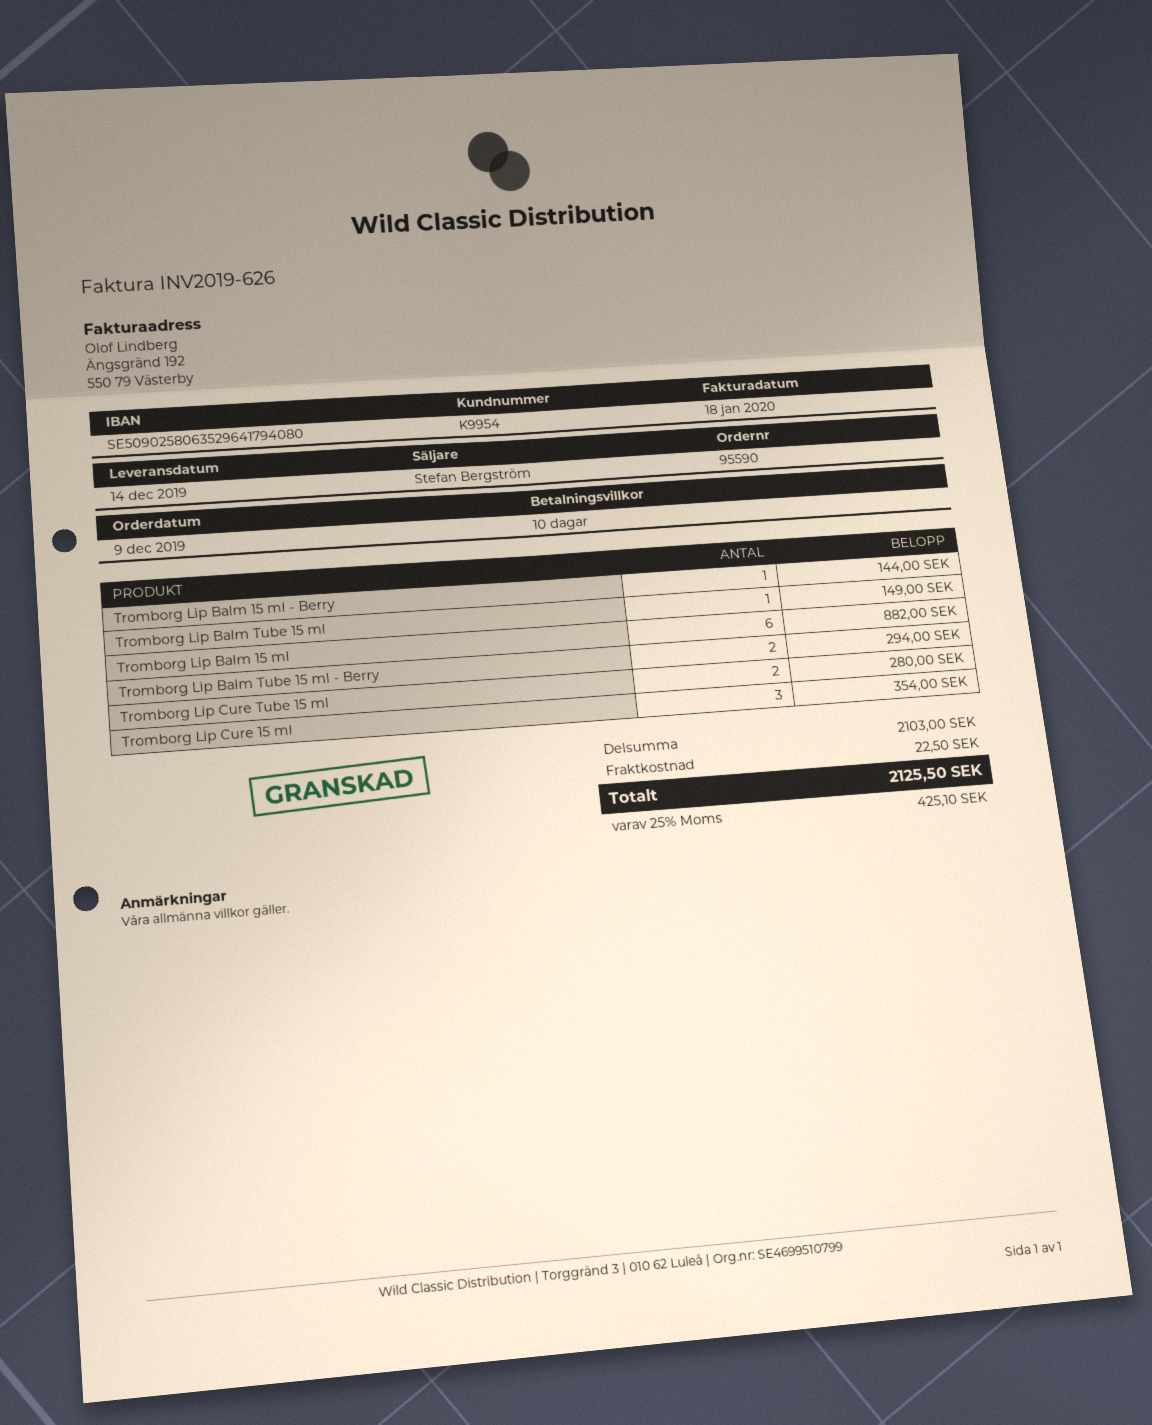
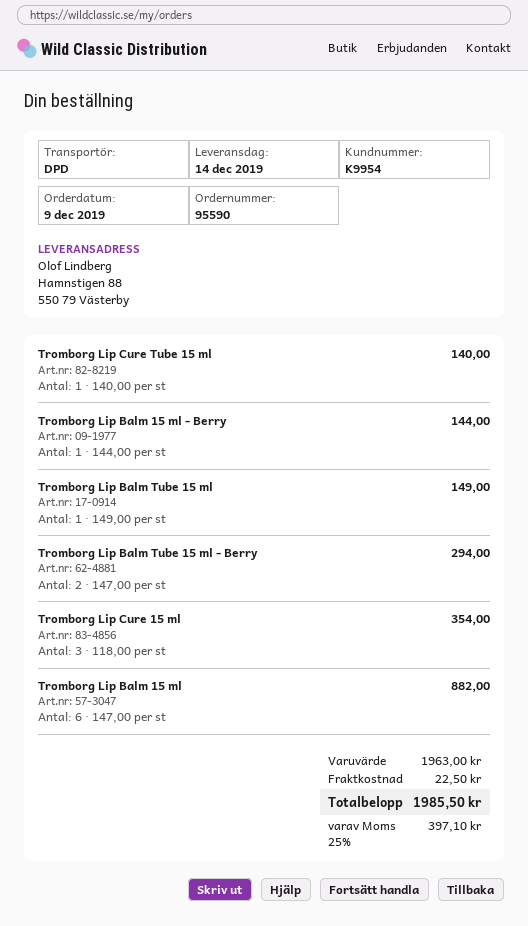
Tromborg Lip Cure Tube 15 ml: 2 for 280.00 -> 1 for 140.00
subtotal: 2103.00 -> 1963.00
tax: 25% = 425.10 -> 25% = 397.10
total: 2125.50 -> 1985.50

